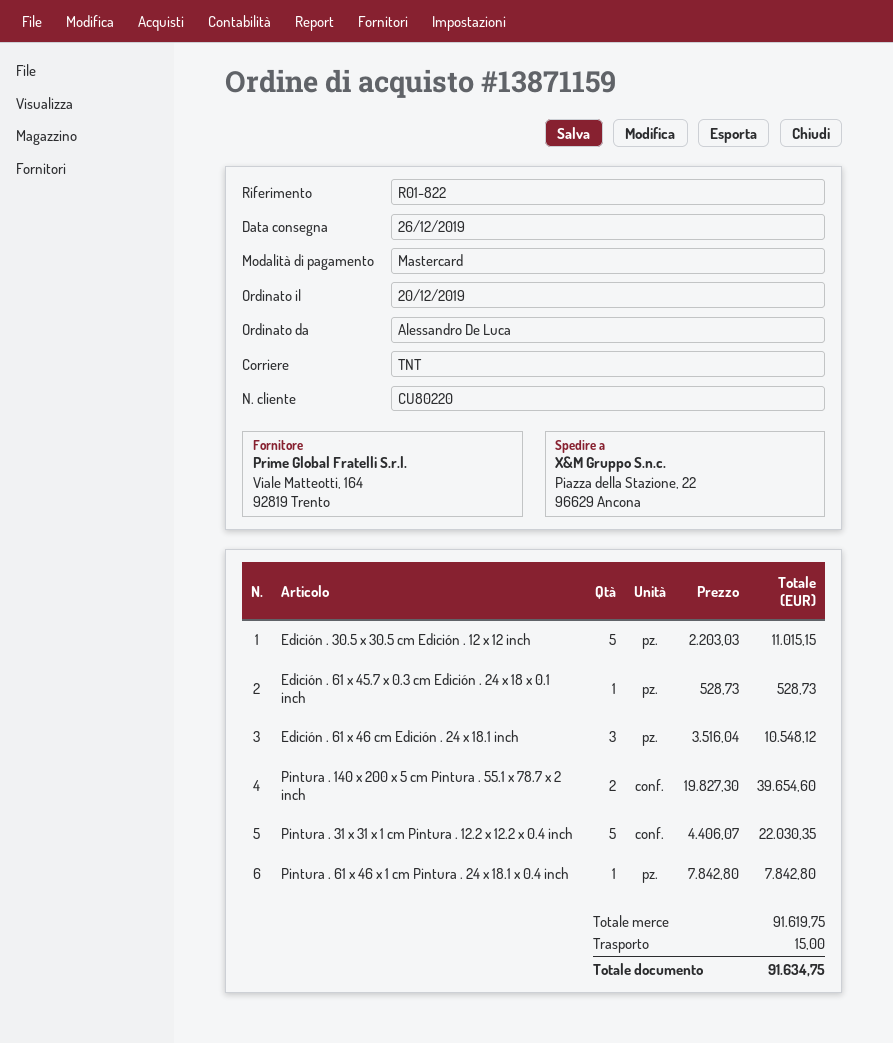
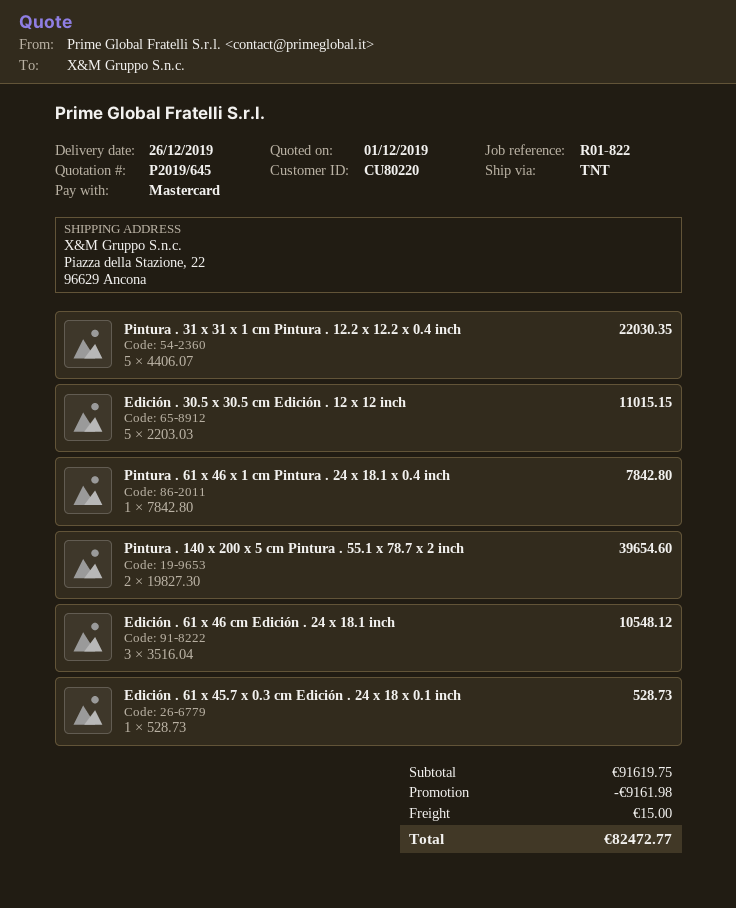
discount: none -> 9161.98
total: 91634.75 -> 82472.77

